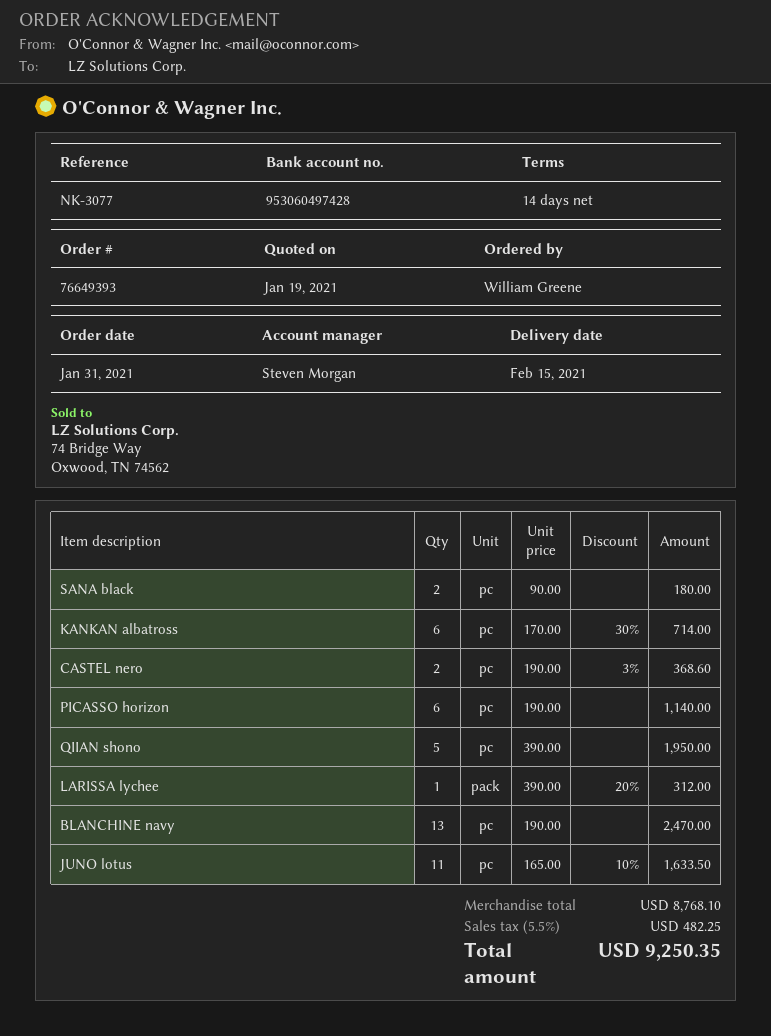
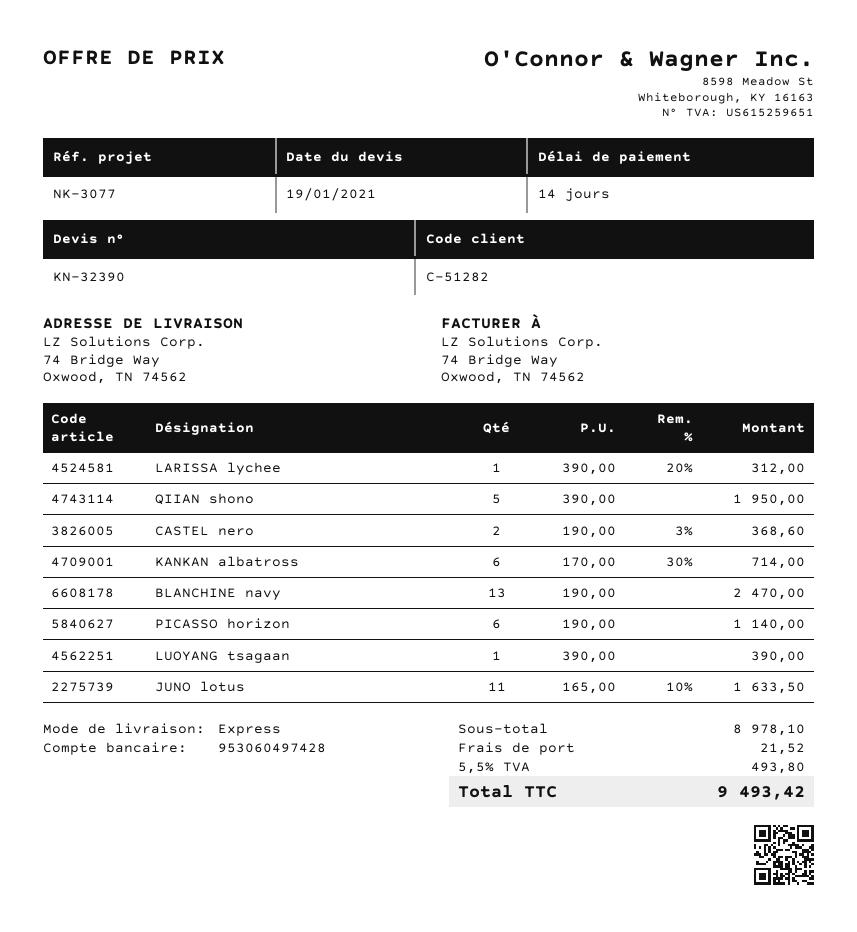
SANA black: 2 x 90.00 = 180.00 -> none
LUOYANG tsagaan: none -> 1 x 390.00 = 390.00
subtotal: 8768.10 -> 8978.10
shipping: none -> 21.52
tax: 5.5% = 482.25 -> 5.5% = 493.80
total: 9250.35 -> 9493.42

